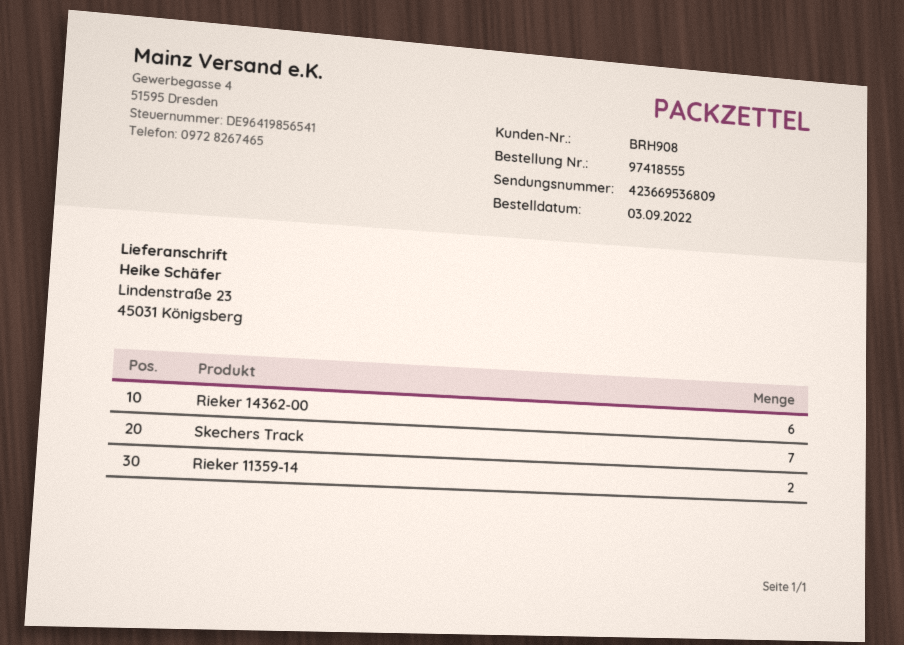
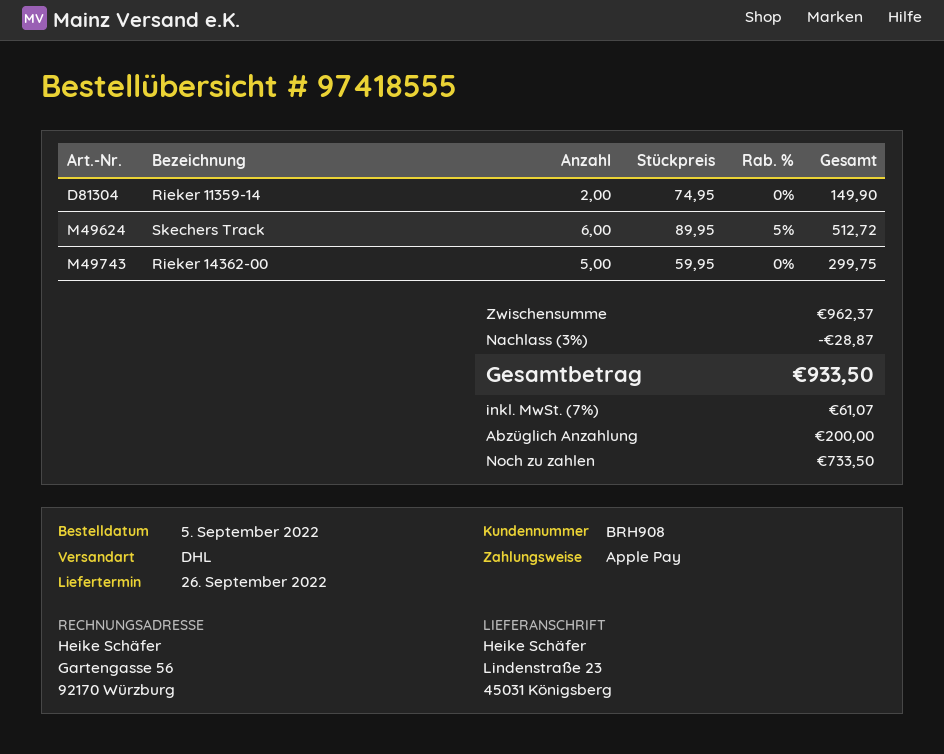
order date: 2022-09-03 -> 2022-09-05
Rieker 14362-00: 6 -> 5
Skechers Track: 7 -> 6

